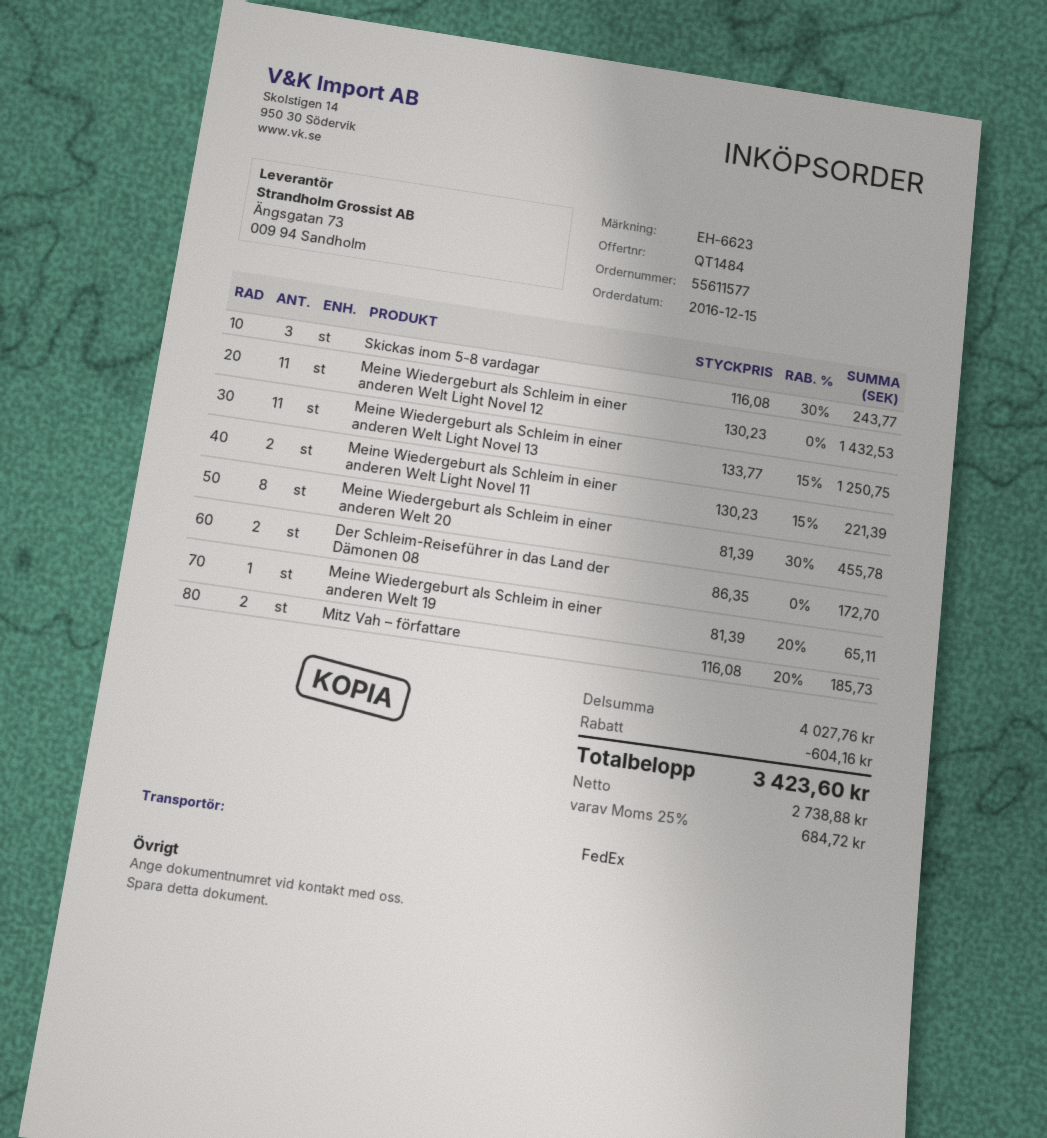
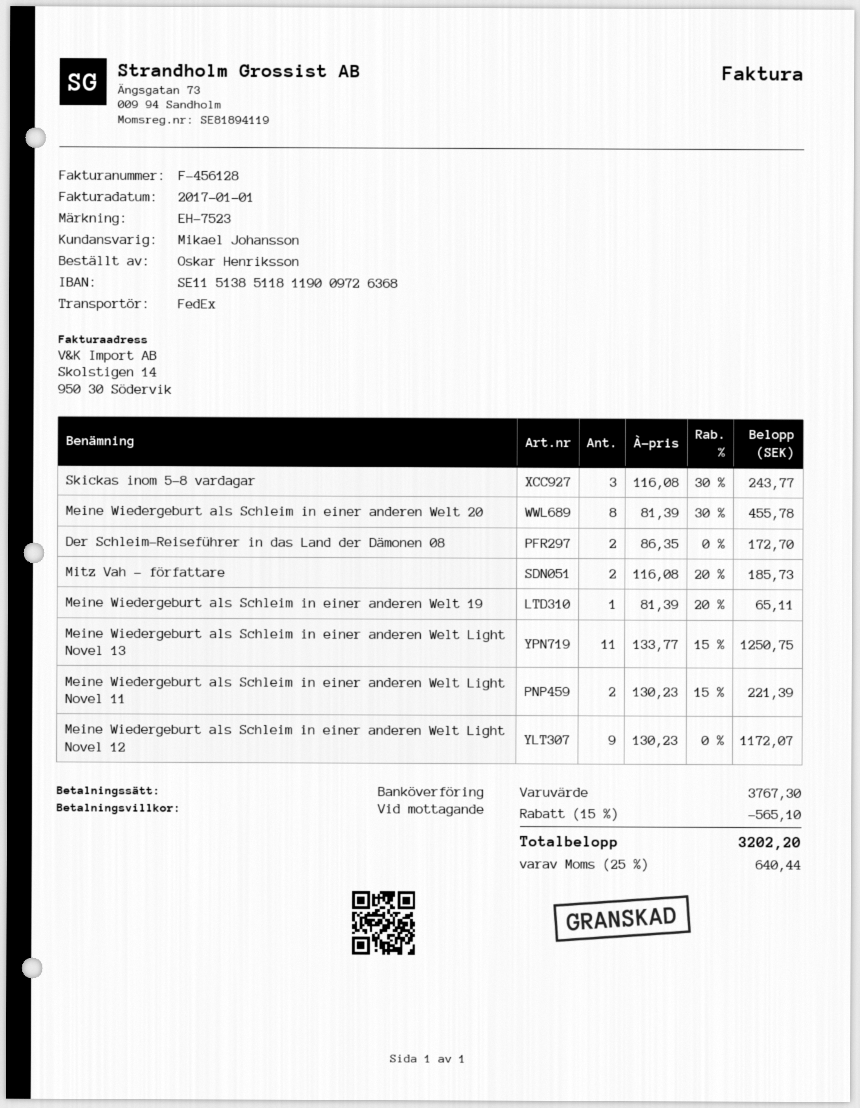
reference: EH-6623 -> EH-7523
Meine Wiedergeburt als Schleim in einer anderen Welt Light Novel 12: 11 x 130.23 = 1432.53 -> 9 x 130.23 = 1172.07
subtotal: 4027.76 -> 3767.30
discount: 604.16 -> 565.10
tax: 25% = 684.72 -> 25% = 640.44
total: 3423.60 -> 3202.20

